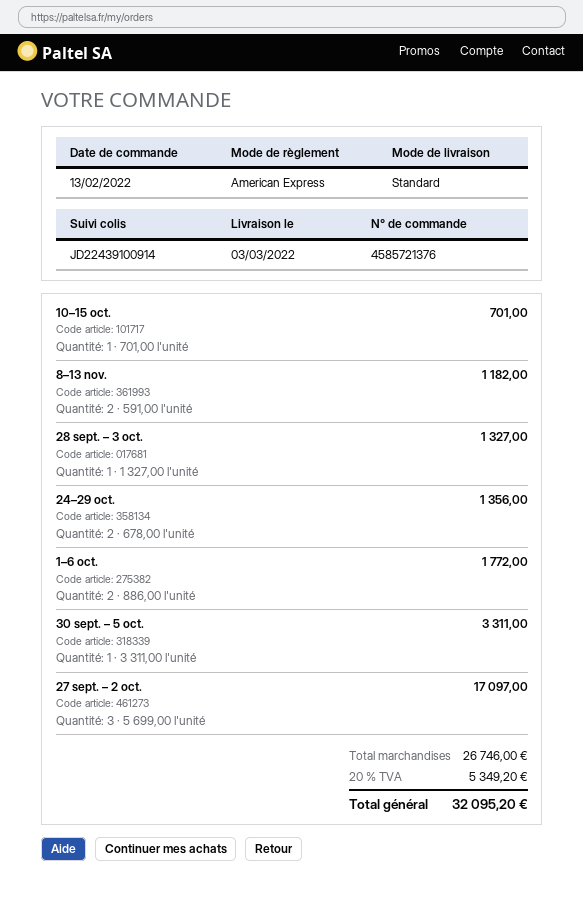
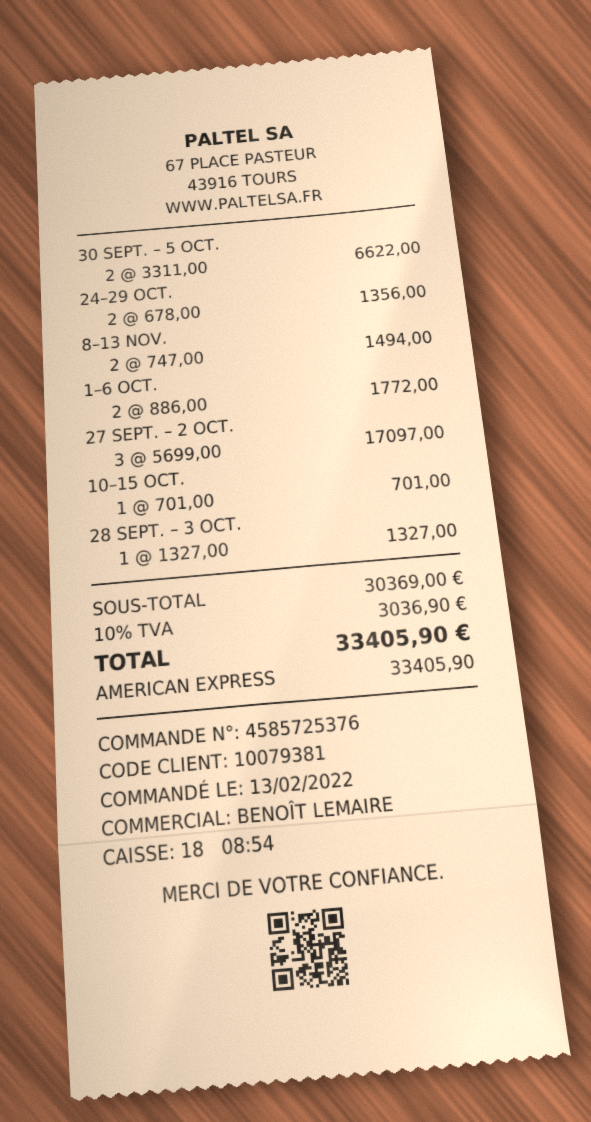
order number: 4585721376 -> 4585725376
8–13 nov.: 2 x 591.00 = 1182.00 -> 2 x 747.00 = 1494.00
30 sept. – 5 oct.: 1 x 3311.00 = 3311.00 -> 2 x 3311.00 = 6622.00
subtotal: 26746.00 -> 30369.00
tax: 20% = 5349.20 -> 10% = 3036.90
total: 32095.20 -> 33405.90

